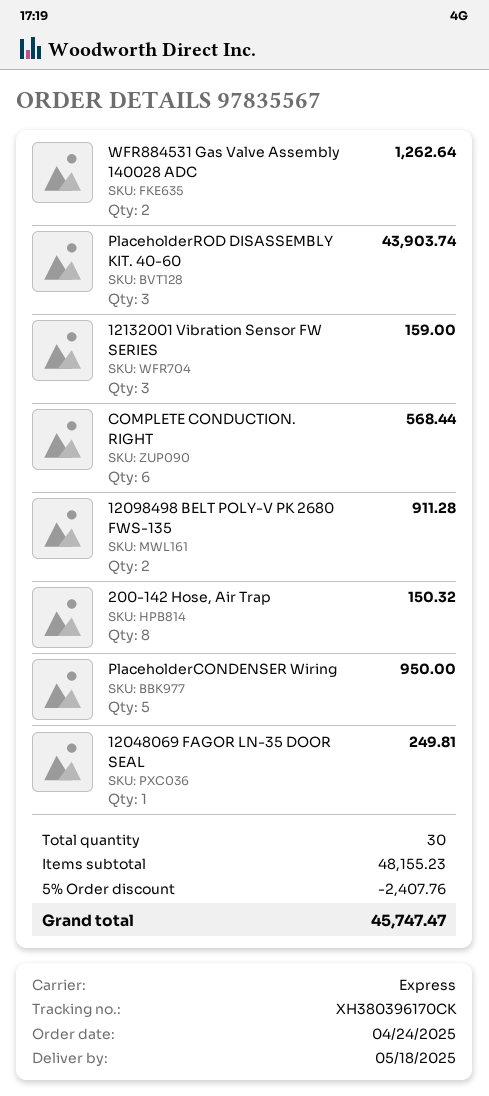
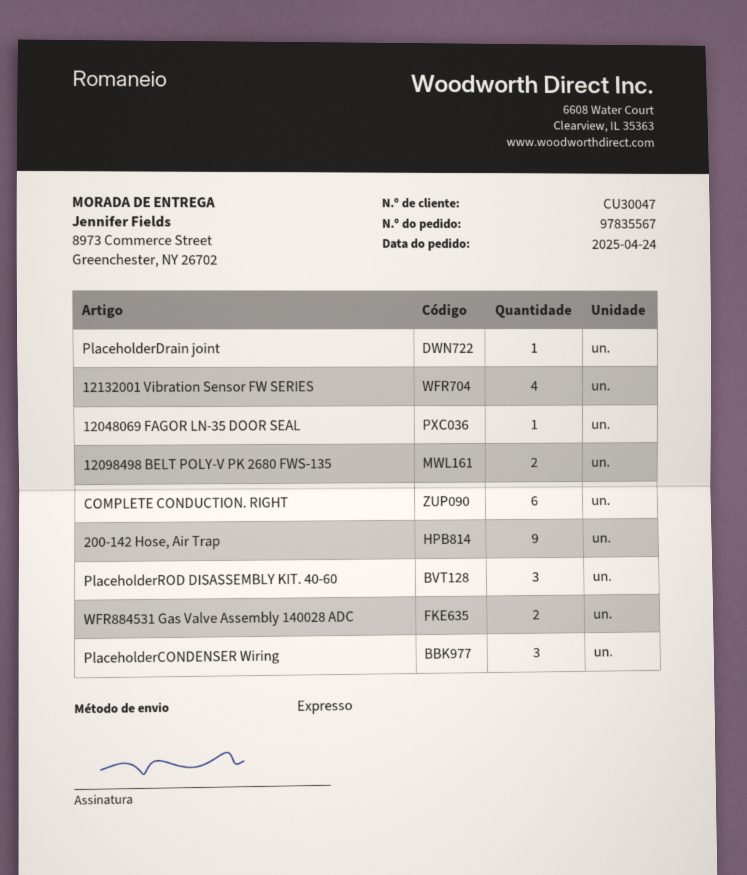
12132001 Vibration Sensor FW SERIES: 3 -> 4
200-142 Hose, Air Trap: 8 -> 9
PlaceholderCONDENSER Wiring: 5 -> 3
PlaceholderDrain joint: none -> 1

